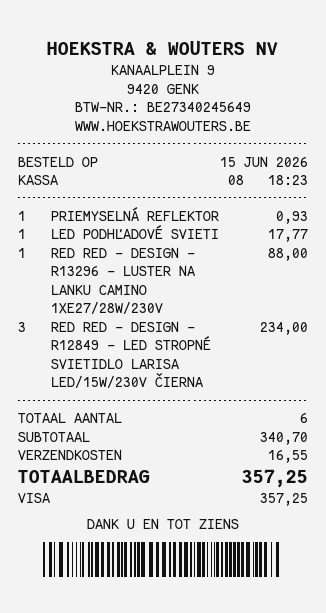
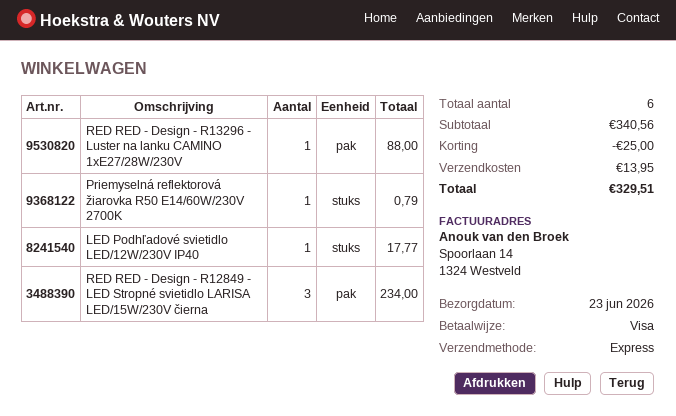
PRIEMYSELNÁ REFLEKTOR: 1 for 0.93 -> 1 for 0.79
subtotal: 340.70 -> 340.56
discount: none -> 25.00
shipping: 16.55 -> 13.95
total: 357.25 -> 329.51

